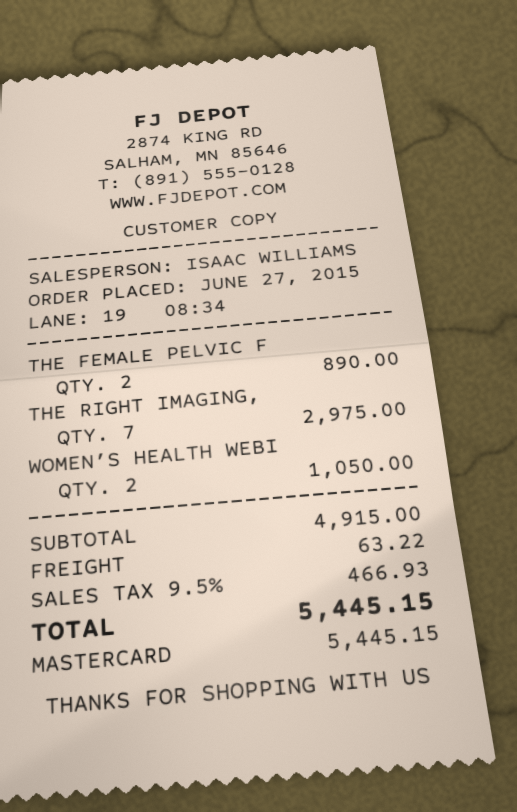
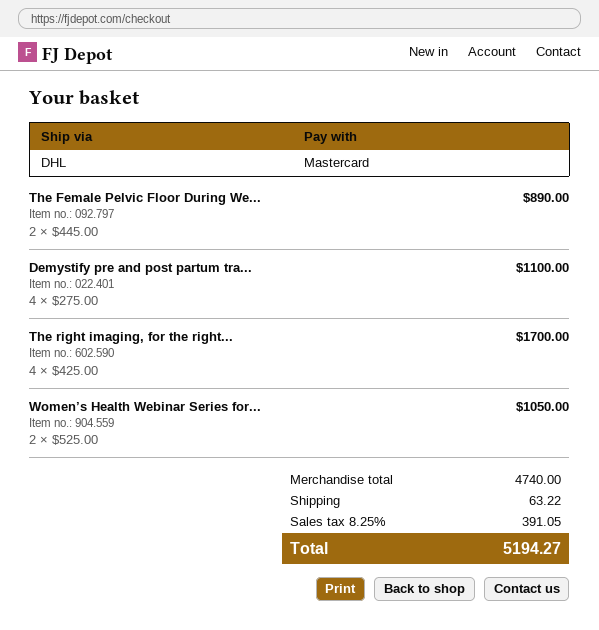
THE RIGHT IMAGING,: 7 for 2975.00 -> 4 for 1700.00
Demystify pre and post partum tra...: none -> 4 for 1100.00
subtotal: 4915.00 -> 4740.00
tax: 9.5% = 466.93 -> 8.25% = 391.05
total: 5445.15 -> 5194.27

